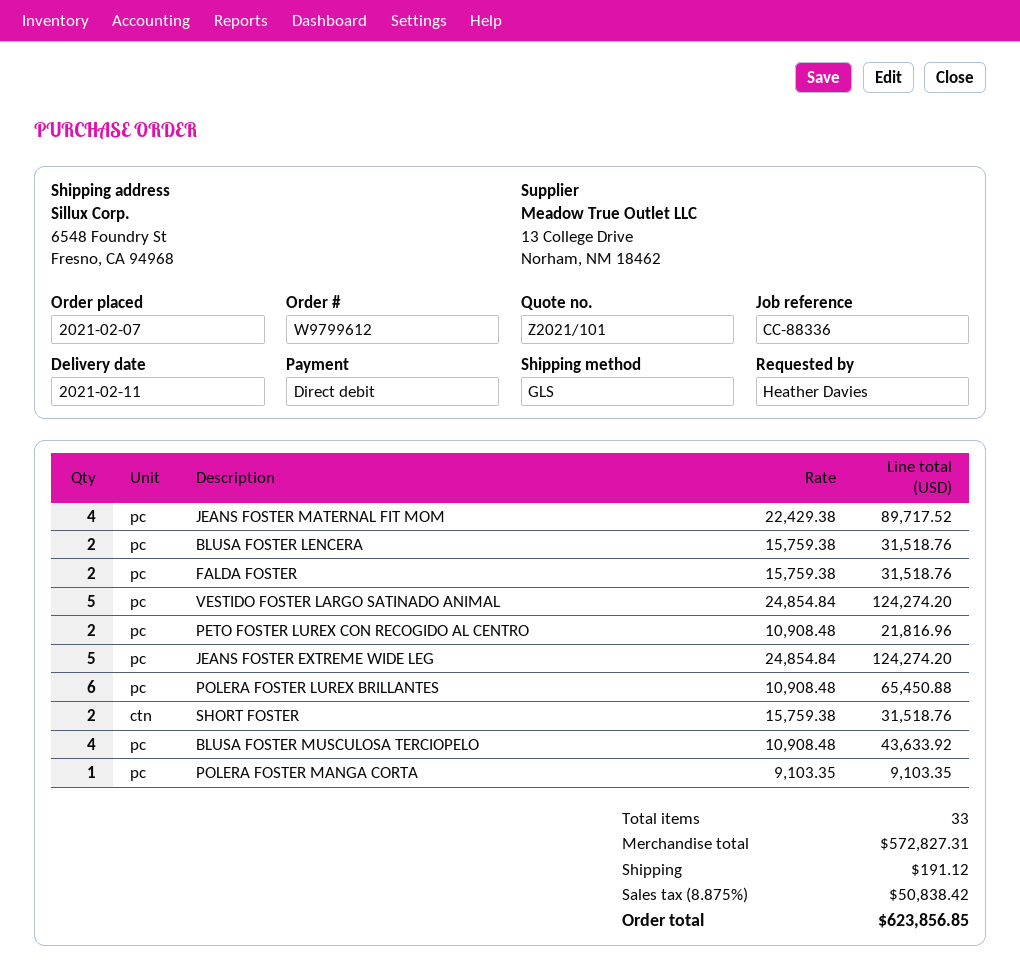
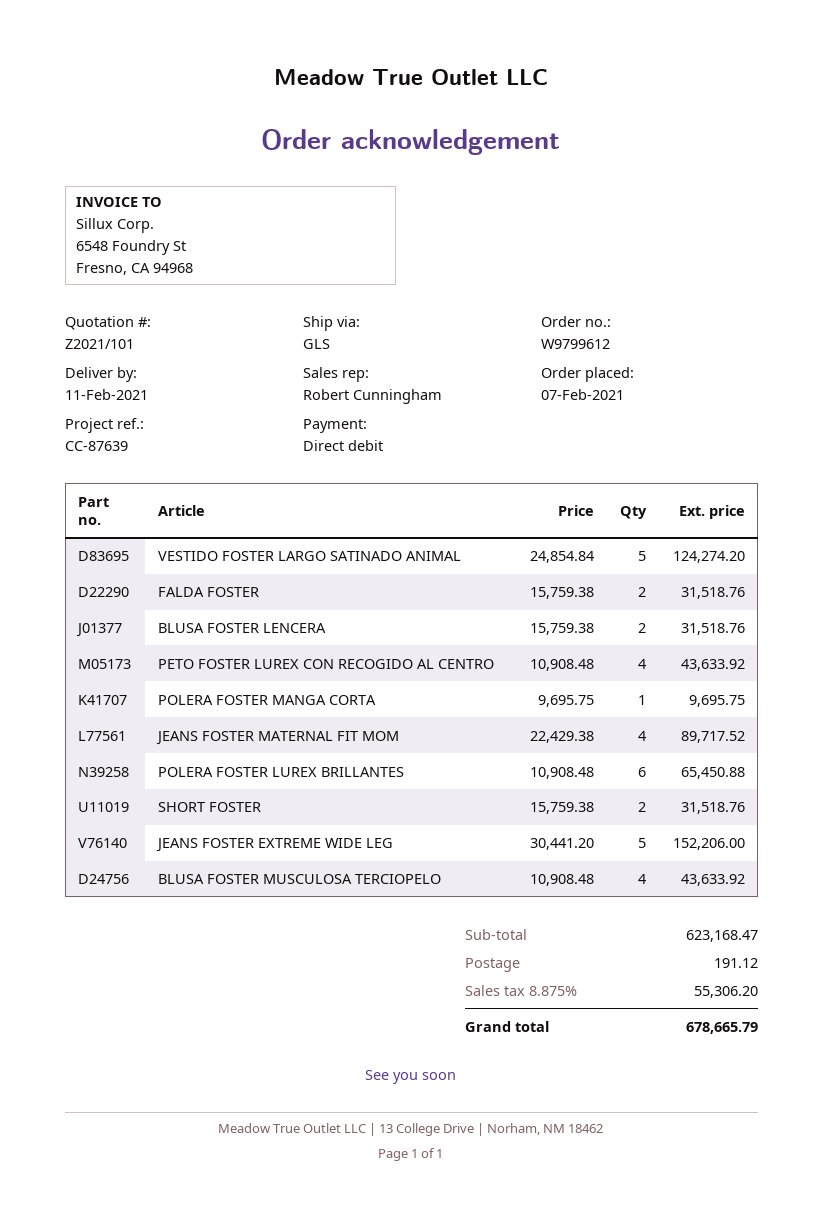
reference: CC-88336 -> CC-87639
PETO FOSTER LUREX CON RECOGIDO AL CENTRO: 2 x 10908.48 = 21816.96 -> 4 x 10908.48 = 43633.92
JEANS FOSTER EXTREME WIDE LEG: 5 x 24854.84 = 124274.20 -> 5 x 30441.20 = 152206.00
POLERA FOSTER MANGA CORTA: 1 x 9103.35 = 9103.35 -> 1 x 9695.75 = 9695.75
subtotal: 572827.31 -> 623168.47
tax: 8.875% = 50838.42 -> 8.875% = 55306.20
total: 623856.85 -> 678665.79

